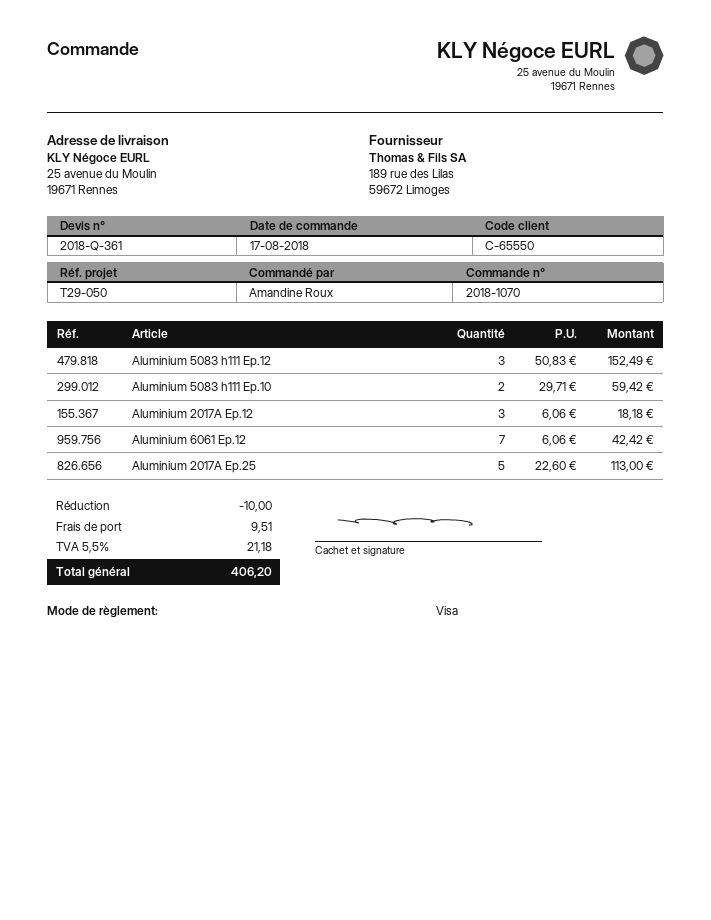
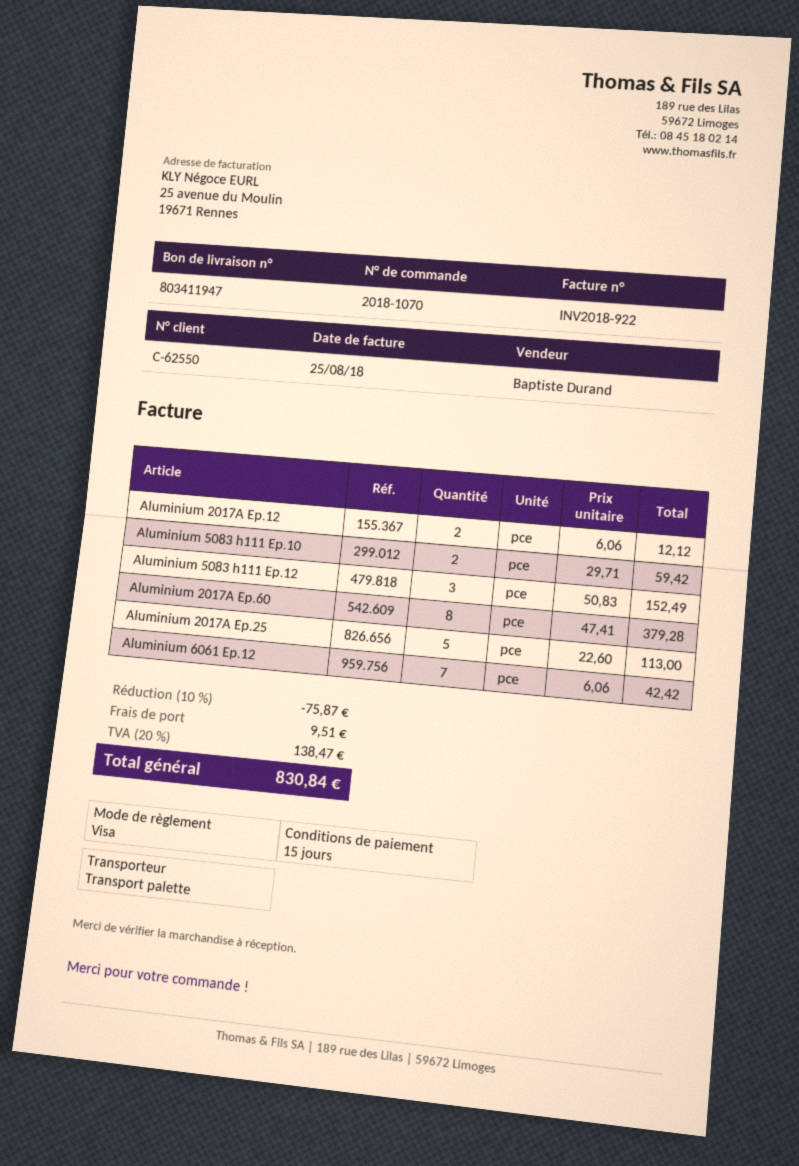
customer number: C-65550 -> C-62550
Aluminium 2017A Ep.12: 3 x 6.06 = 18.18 -> 2 x 6.06 = 12.12
Aluminium 2017A Ep.60: none -> 8 x 47.41 = 379.28
discount: 10.00 -> 75.87
tax: 5.5% = 21.18 -> 20% = 138.47
total: 406.20 -> 830.84

